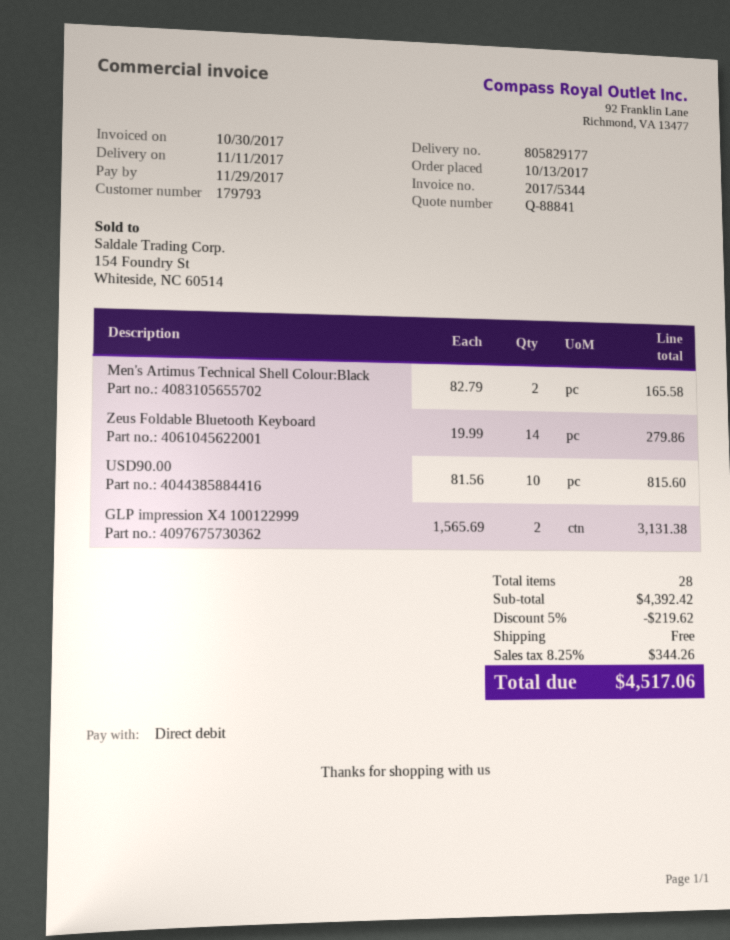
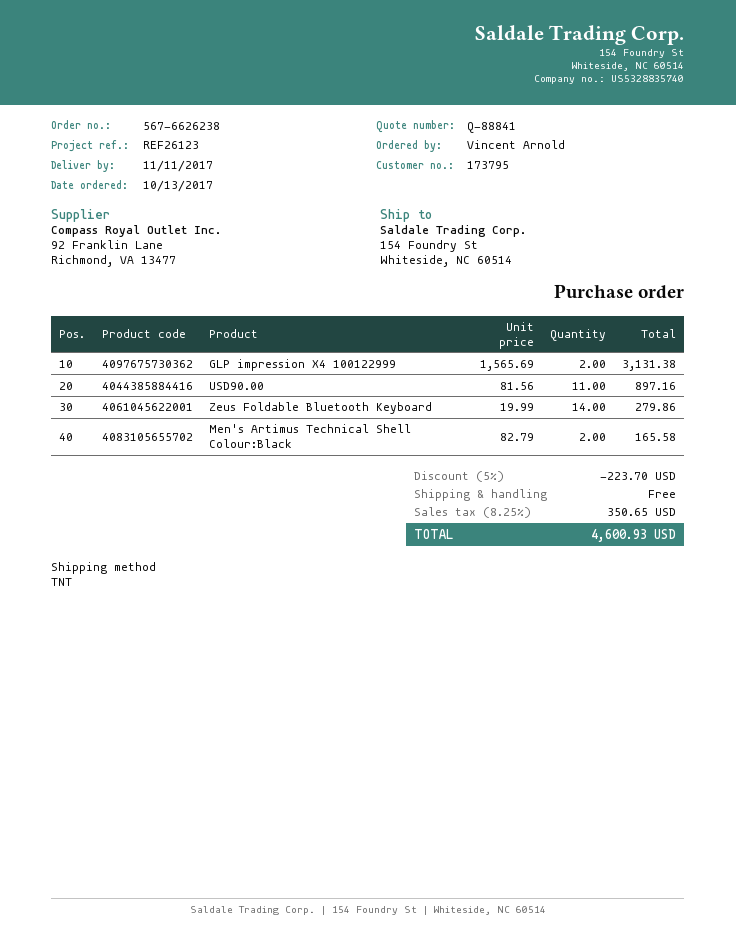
customer number: 179793 -> 173795
USD90.00: 10 x 81.56 = 815.60 -> 11 x 81.56 = 897.16
discount: 5% = 219.62 -> 5% = 223.70
tax: 8.25% = 344.26 -> 8.25% = 350.65
total: 4517.06 -> 4600.93

